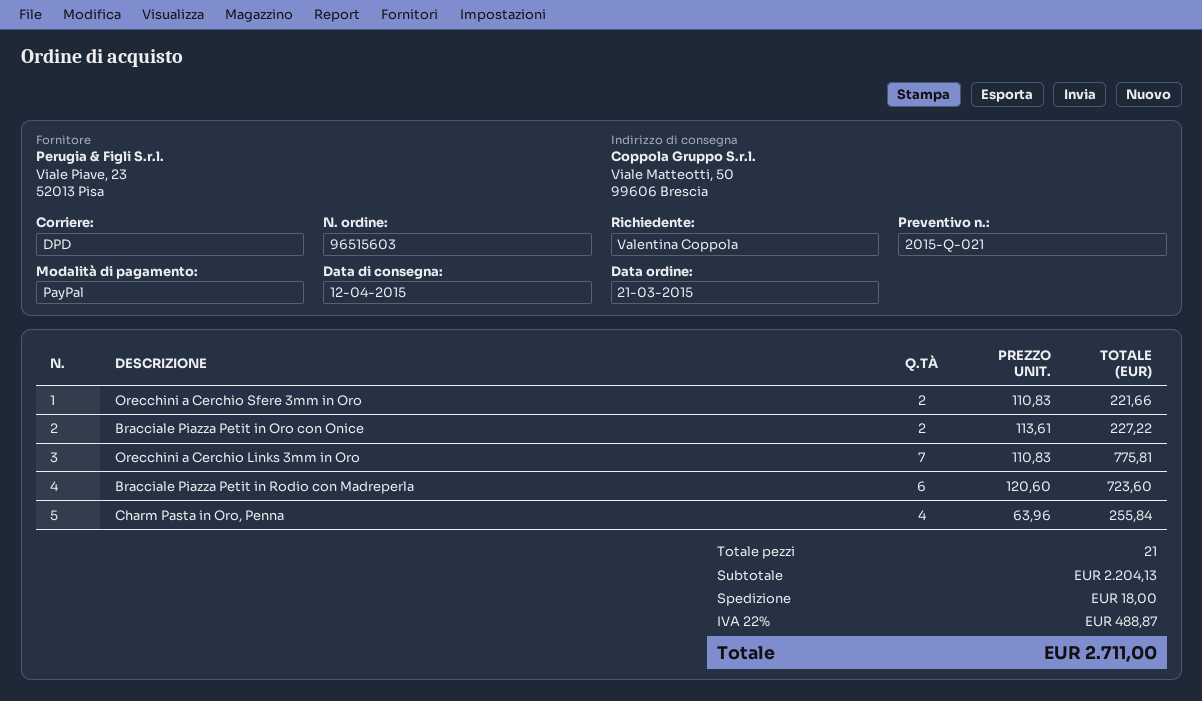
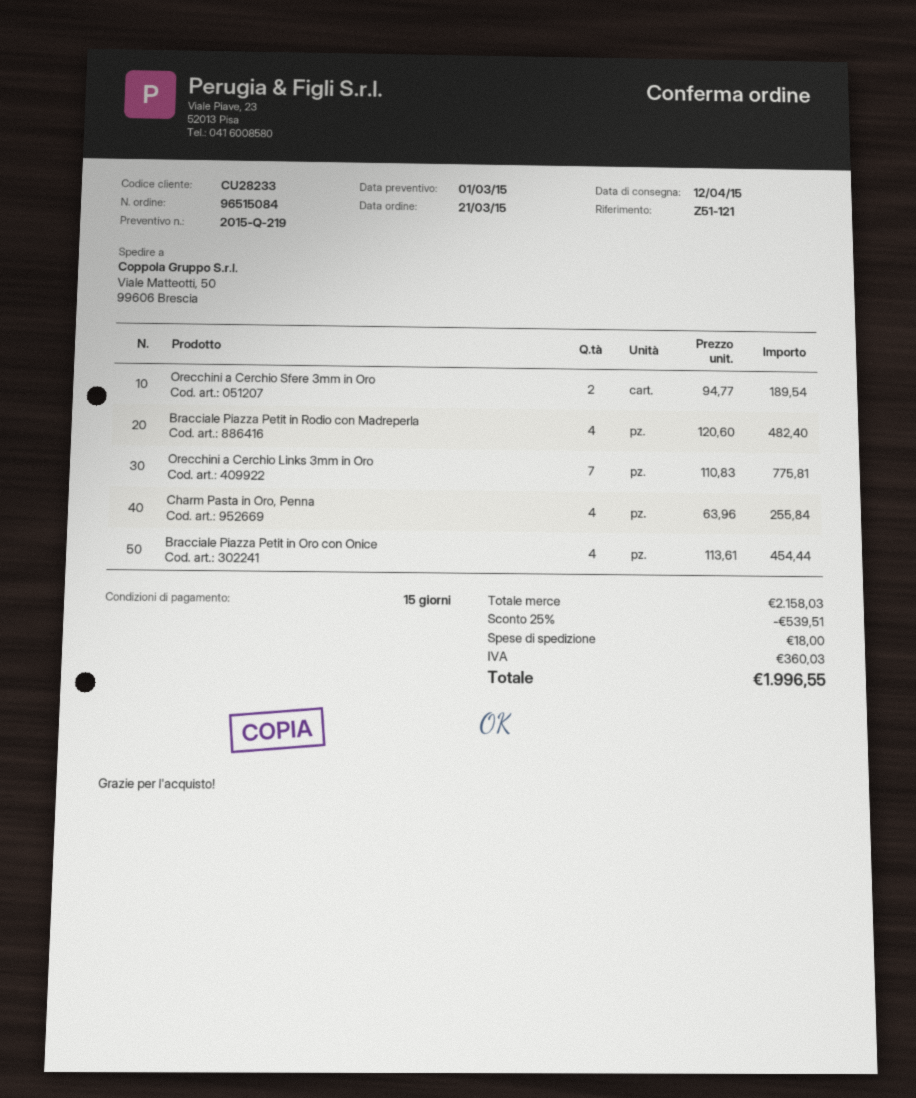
quote number: 2015-Q-021 -> 2015-Q-219
order number: 96515603 -> 96515084
Orecchini a Cerchio Sfere 3mm in Oro: 2 x 110.83 = 221.66 -> 2 x 94.77 = 189.54
Bracciale Piazza Petit in Oro con Onice: 2 x 113.61 = 227.22 -> 4 x 113.61 = 454.44
Bracciale Piazza Petit in Rodio con Madreperla: 6 x 120.60 = 723.60 -> 4 x 120.60 = 482.40
subtotal: 2204.13 -> 2158.03
discount: none -> 25% = 539.51
tax: 488.87 -> 360.03
total: 2711.00 -> 1996.55

